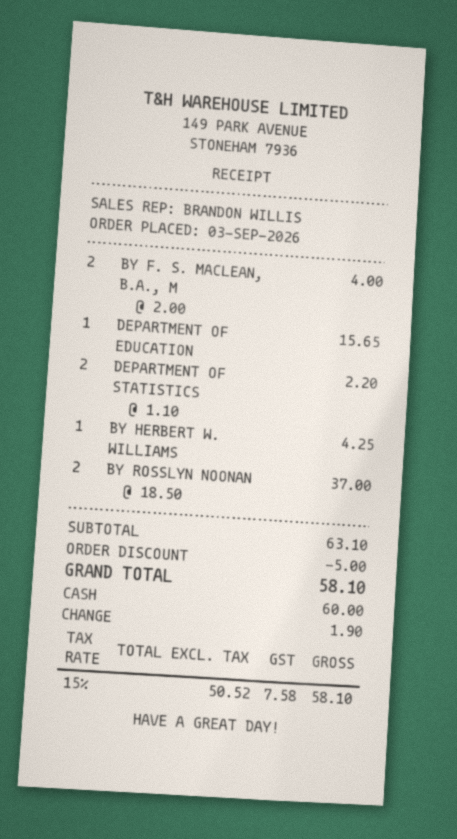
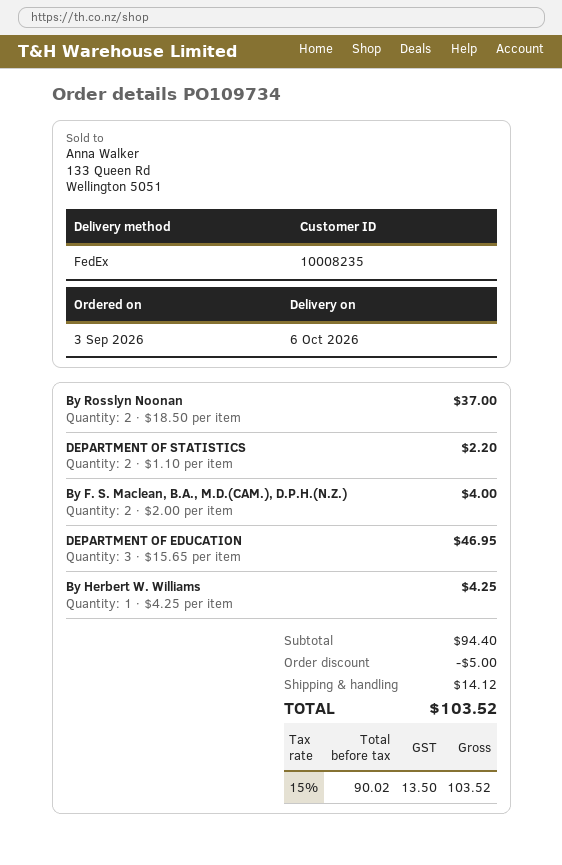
DEPARTMENT OF EDUCATION: 1 x 15.65 = 15.65 -> 3 x 15.65 = 46.95
subtotal: 63.10 -> 94.40
shipping: none -> 14.12
net: 50.52 -> 90.02
tax: 15% = 7.58 -> 15% = 13.50
total: 58.10 -> 103.52

